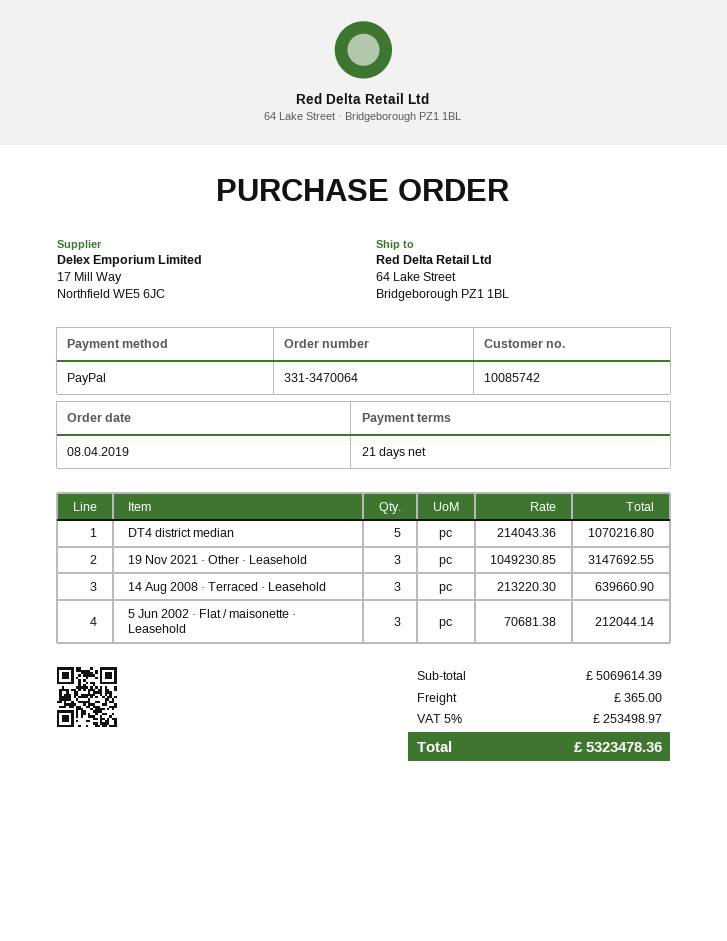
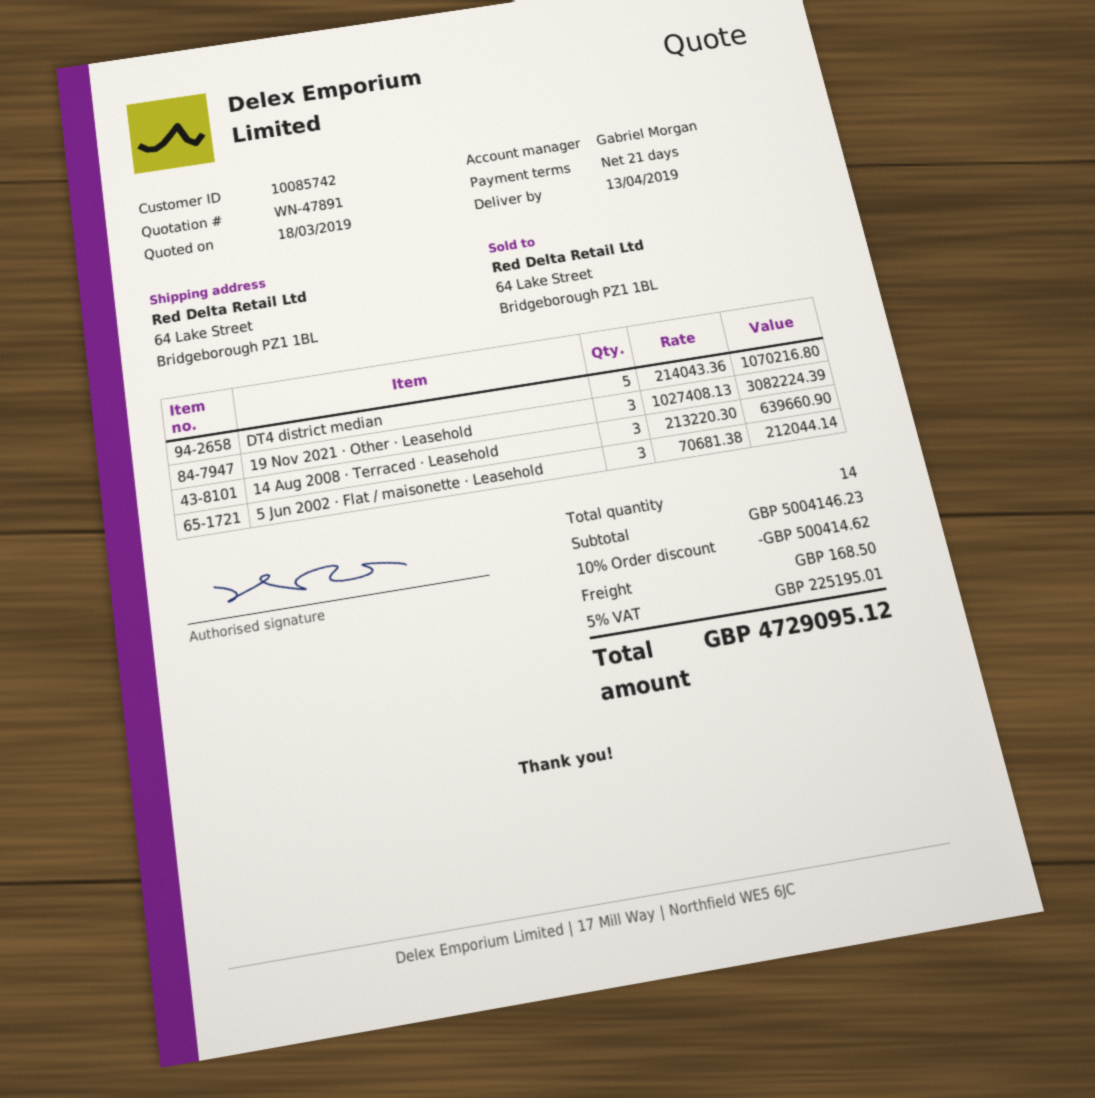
19 Nov 2021 · Other · Leasehold: 3 x 1049230.85 = 3147692.55 -> 3 x 1027408.13 = 3082224.39
subtotal: 5069614.39 -> 5004146.23
discount: none -> 10% = 500414.62
shipping: 365.00 -> 168.50
tax: 5% = 253498.97 -> 5% = 225195.01
total: 5323478.36 -> 4729095.12

